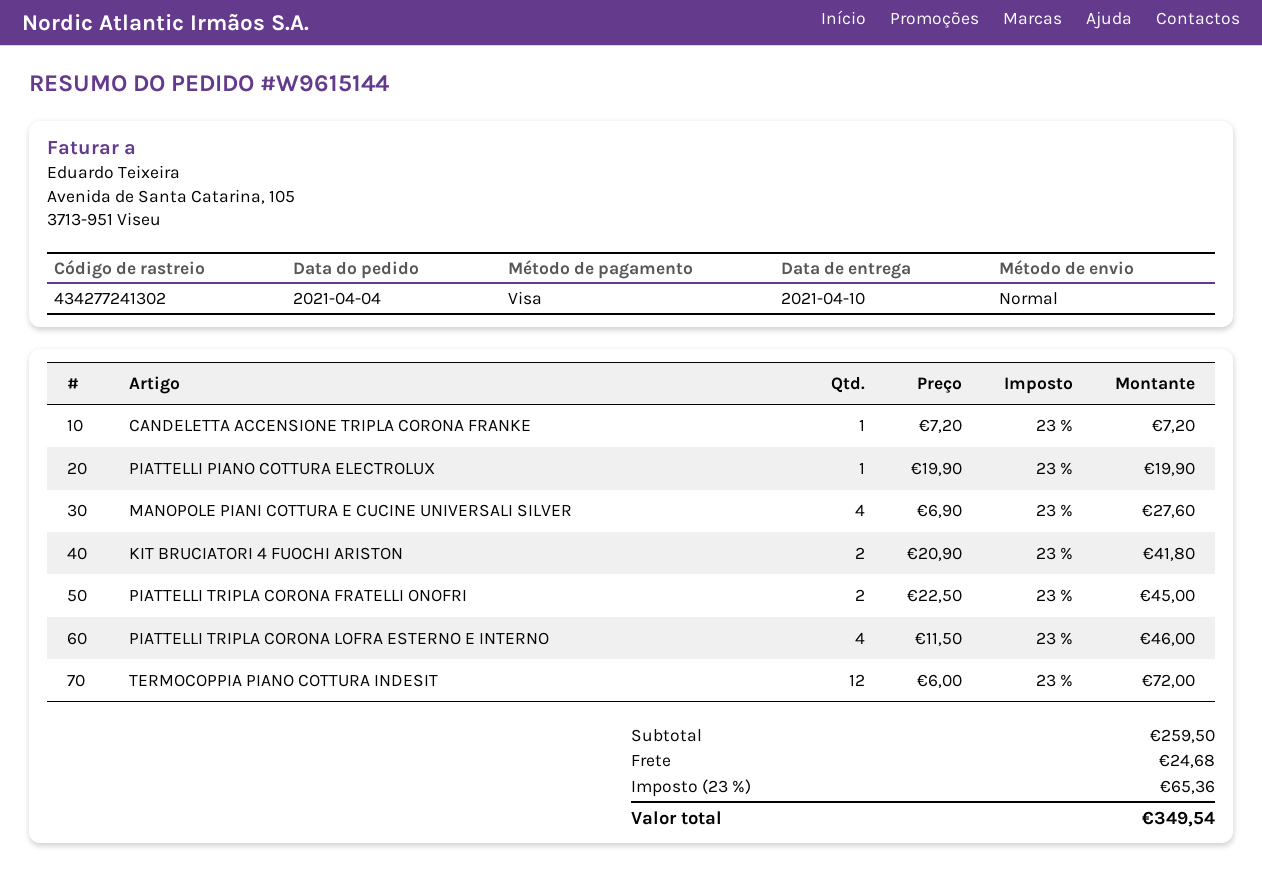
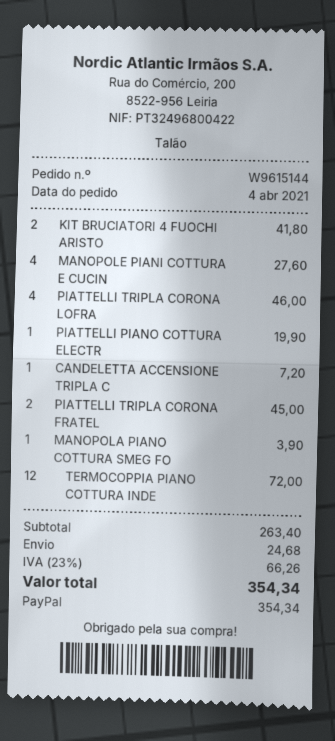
payment method: Visa -> PayPal
MANOPOLA PIANO COTTURA SMEG FO: none -> 1 for 3.90
subtotal: 259.50 -> 263.40
tax: 23% = 65.36 -> 23% = 66.26
total: 349.54 -> 354.34

